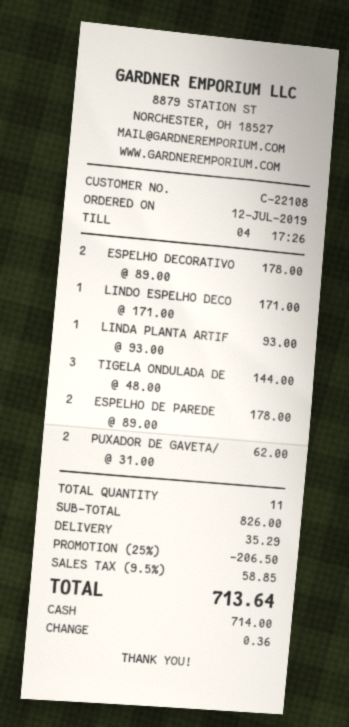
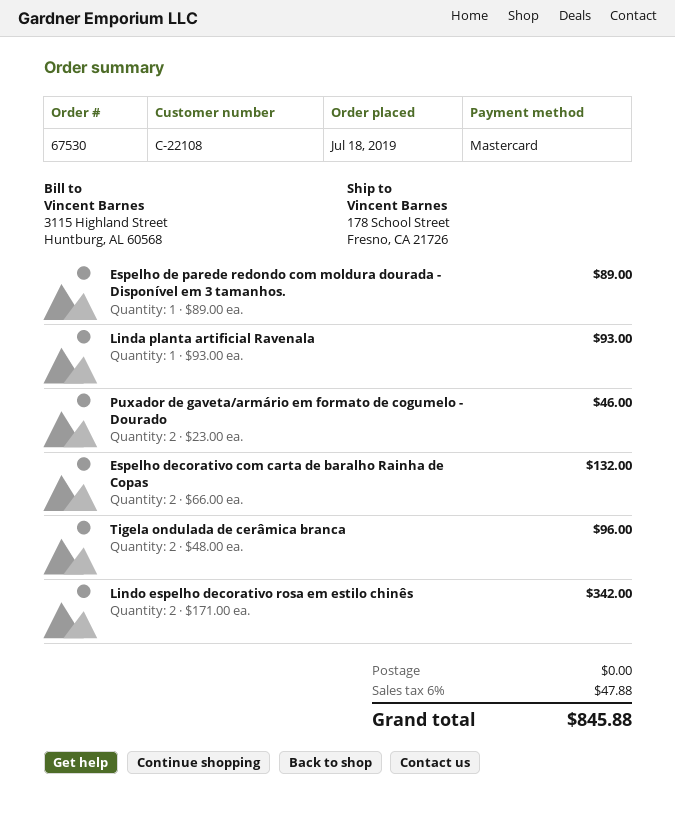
order date: 2019-07-12 -> 2019-07-18
payment method: cash -> Mastercard
ESPELHO DECORATIVO: 2 x 89.00 = 178.00 -> 2 x 66.00 = 132.00
LINDO ESPELHO DECO: 1 x 171.00 = 171.00 -> 2 x 171.00 = 342.00
TIGELA ONDULADA DE: 3 x 48.00 = 144.00 -> 2 x 48.00 = 96.00
ESPELHO DE PAREDE: 2 x 89.00 = 178.00 -> 1 x 89.00 = 89.00
PUXADOR DE GAVETA/: 2 x 31.00 = 62.00 -> 2 x 23.00 = 46.00
discount: 25% = 206.50 -> none
shipping: 35.29 -> 0.00
tax: 9.5% = 58.85 -> 6% = 47.88
total: 713.64 -> 845.88

